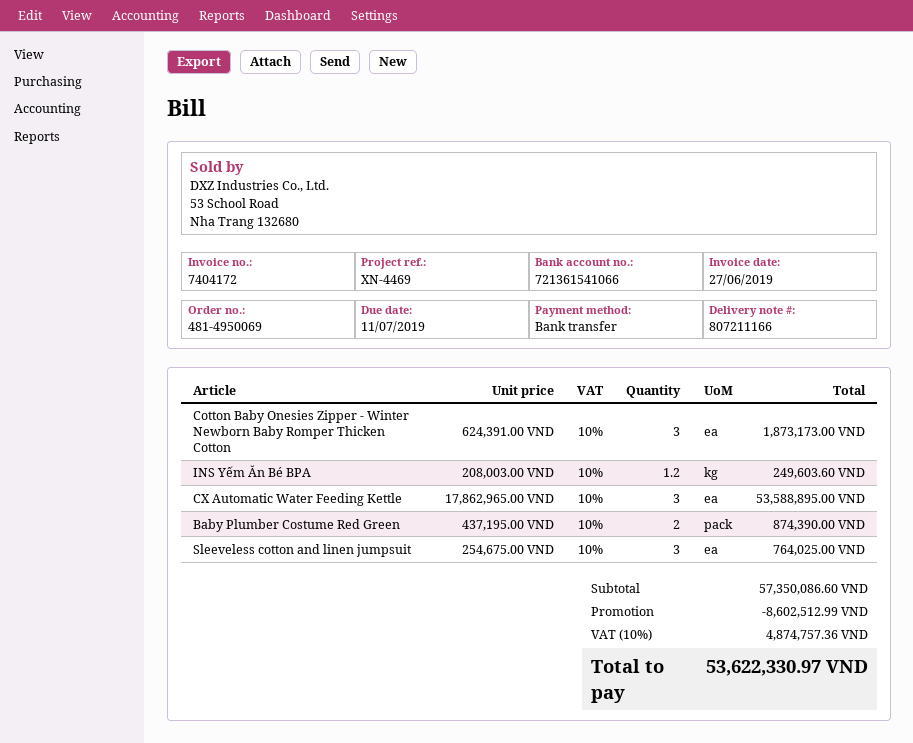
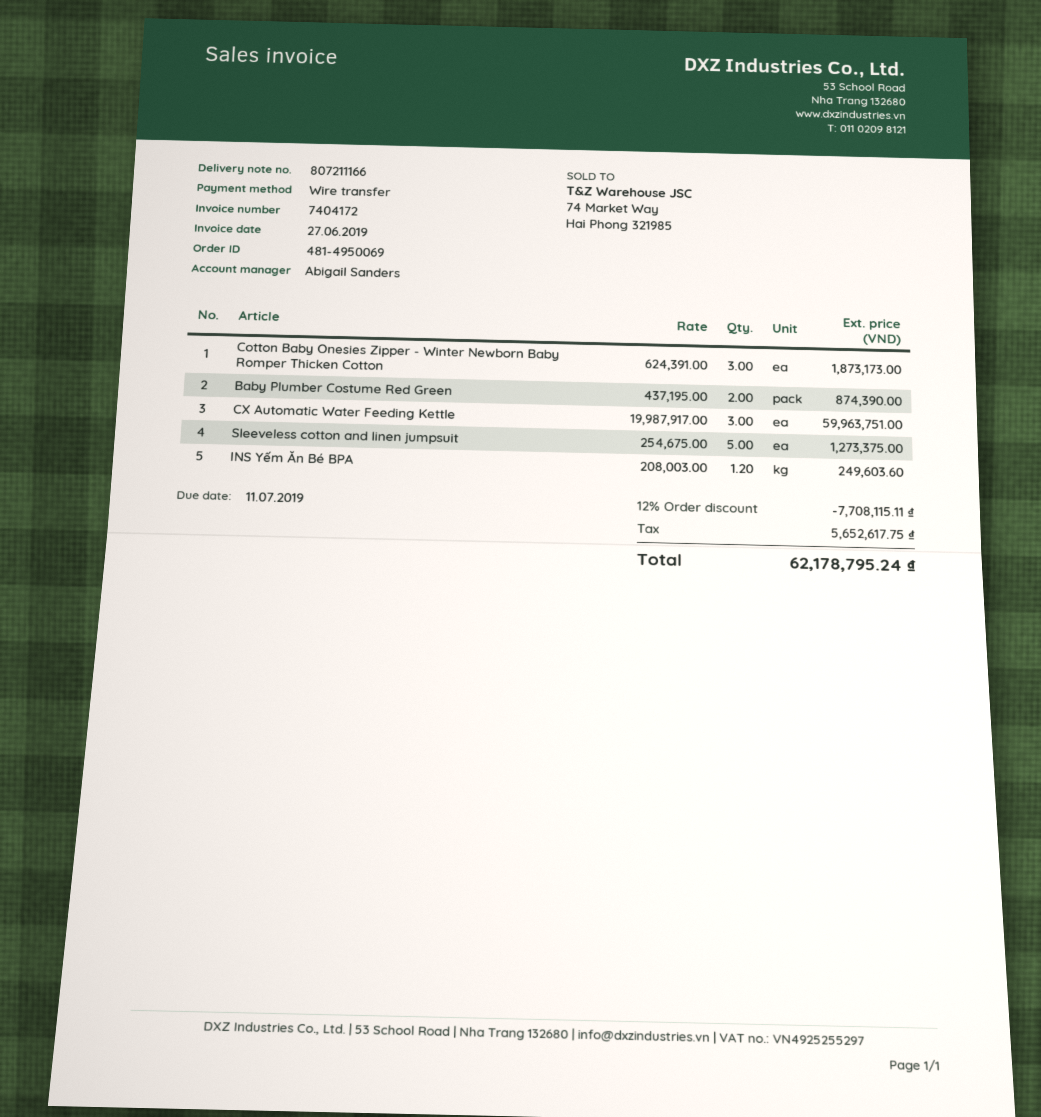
CX Automatic Water Feeding Kettle: 3 x 17862965.00 = 53588895.00 -> 3 x 19987917.00 = 59963751.00
Sleeveless cotton and linen jumpsuit: 3 x 254675.00 = 764025.00 -> 5 x 254675.00 = 1273375.00
discount: 8602512.99 -> 7708115.11
tax: 4874757.36 -> 5652617.75
total: 53622330.97 -> 62178795.24

